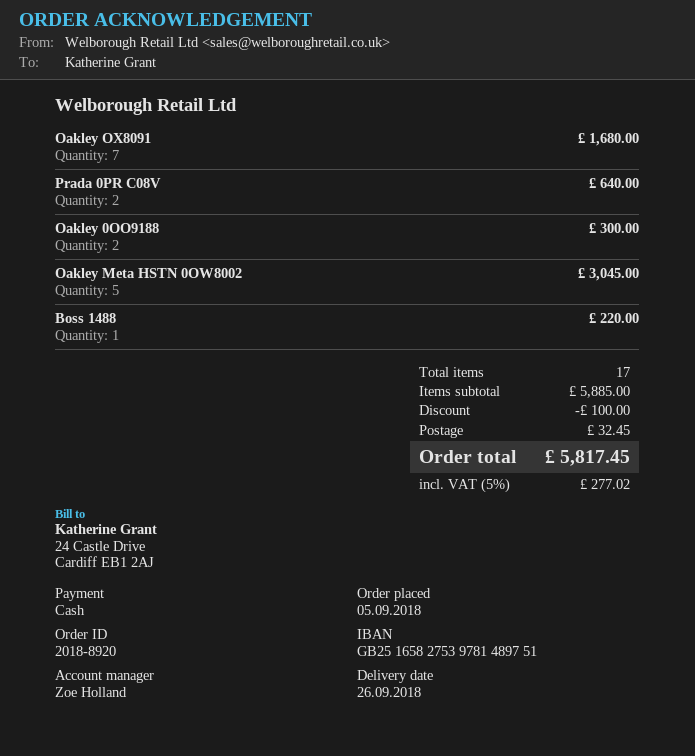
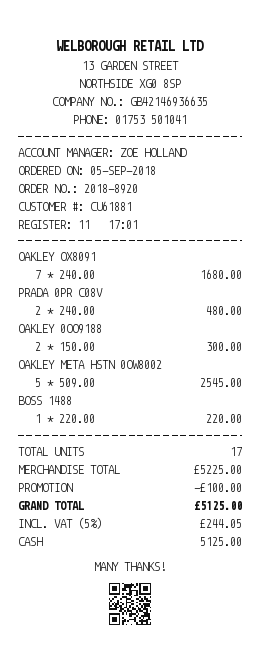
Prada 0PR C08V: 2 for 640.00 -> 2 for 480.00
Oakley Meta HSTN 0OW8002: 5 for 3045.00 -> 5 for 2545.00
subtotal: 5885.00 -> 5225.00
shipping: 32.45 -> none
tax: 5% = 277.02 -> 5% = 244.05
total: 5817.45 -> 5125.00

